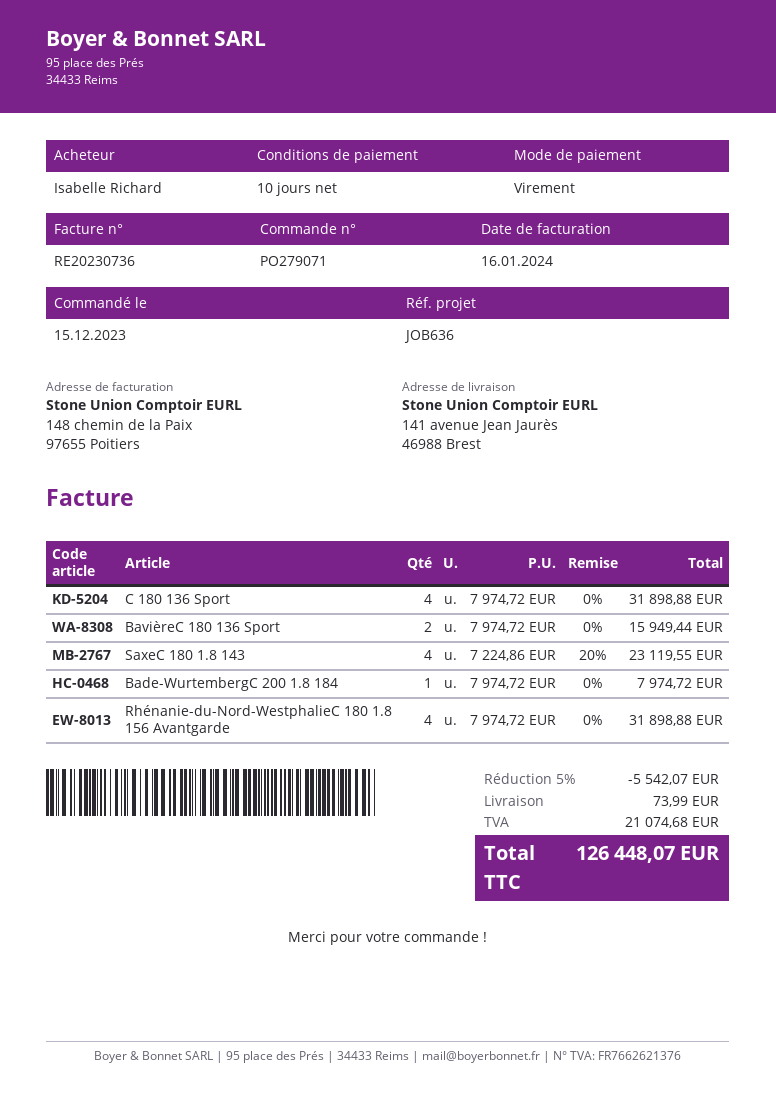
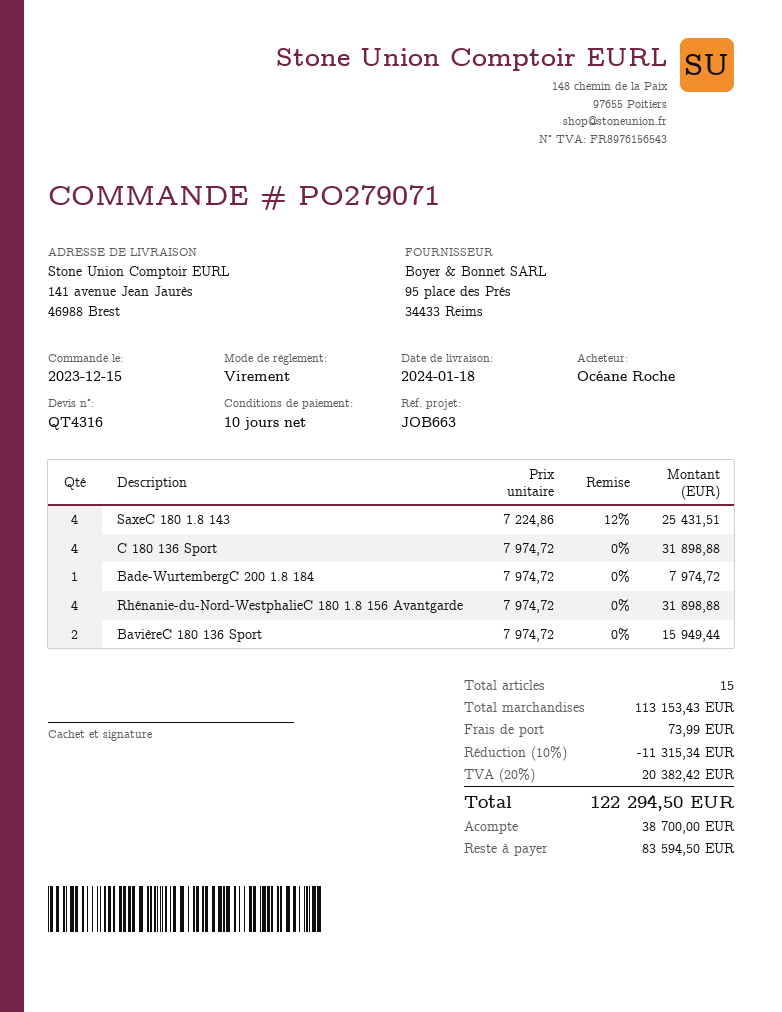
reference: JOB636 -> JOB663
ordered by: Isabelle Richard -> Océane Roche
SaxeC 180 1.8 143: 4 x 7224.86 - 20% = 23119.55 -> 4 x 7224.86 - 12% = 25431.51
discount: 5% = 5542.07 -> 10% = 11315.34
tax: 21074.68 -> 20382.42
total: 126448.07 -> 122294.50

